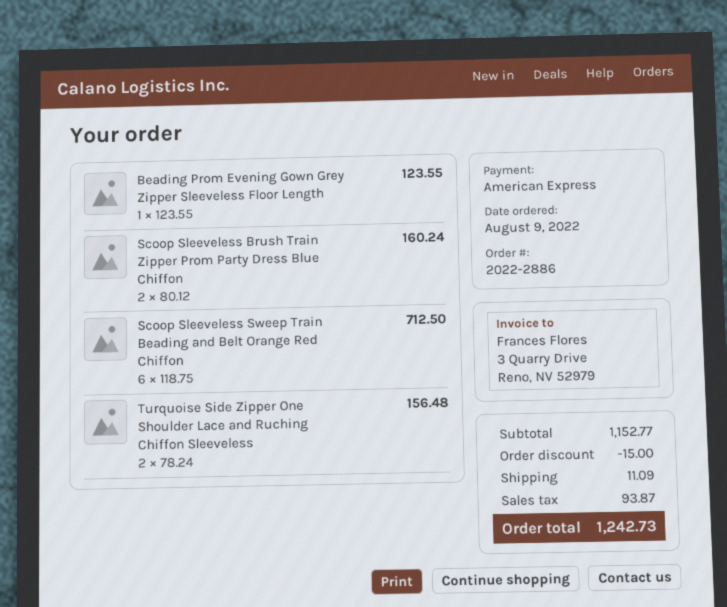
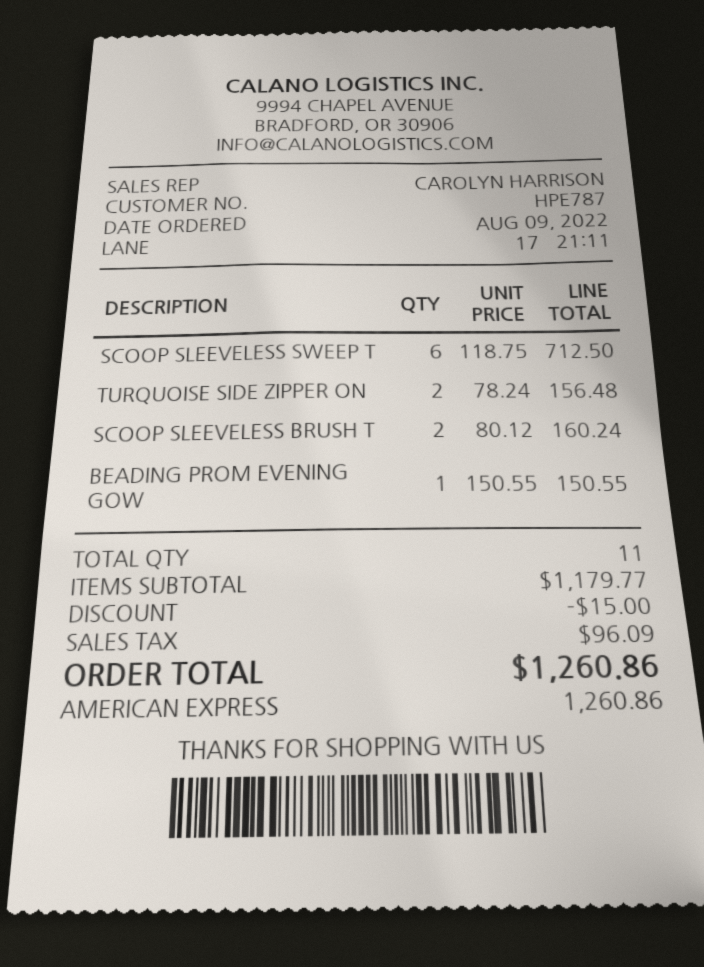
Beading Prom Evening Gown Grey Zipper Sleeveless Floor Length: 1 x 123.55 = 123.55 -> 1 x 150.55 = 150.55
subtotal: 1152.77 -> 1179.77
shipping: 11.09 -> none
tax: 93.87 -> 96.09
total: 1242.73 -> 1260.86

